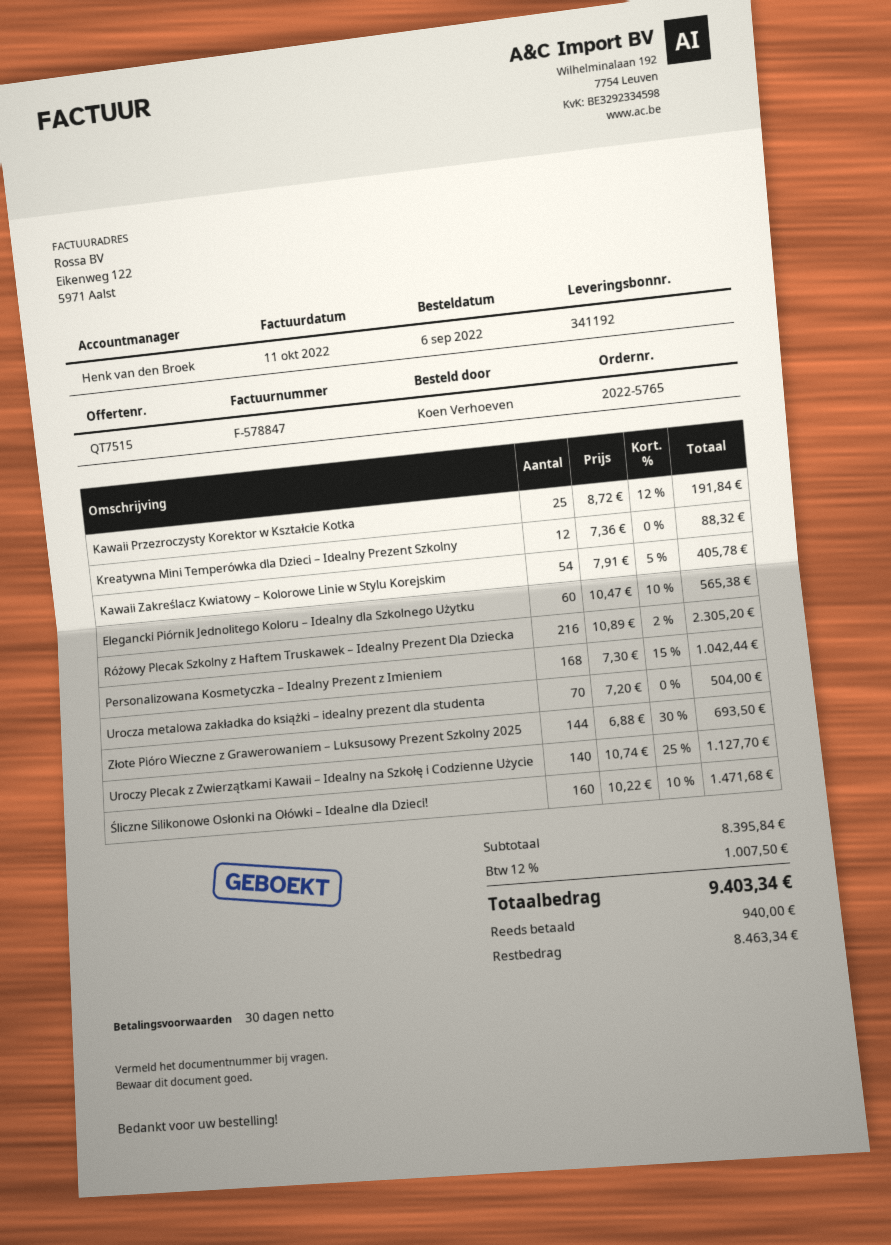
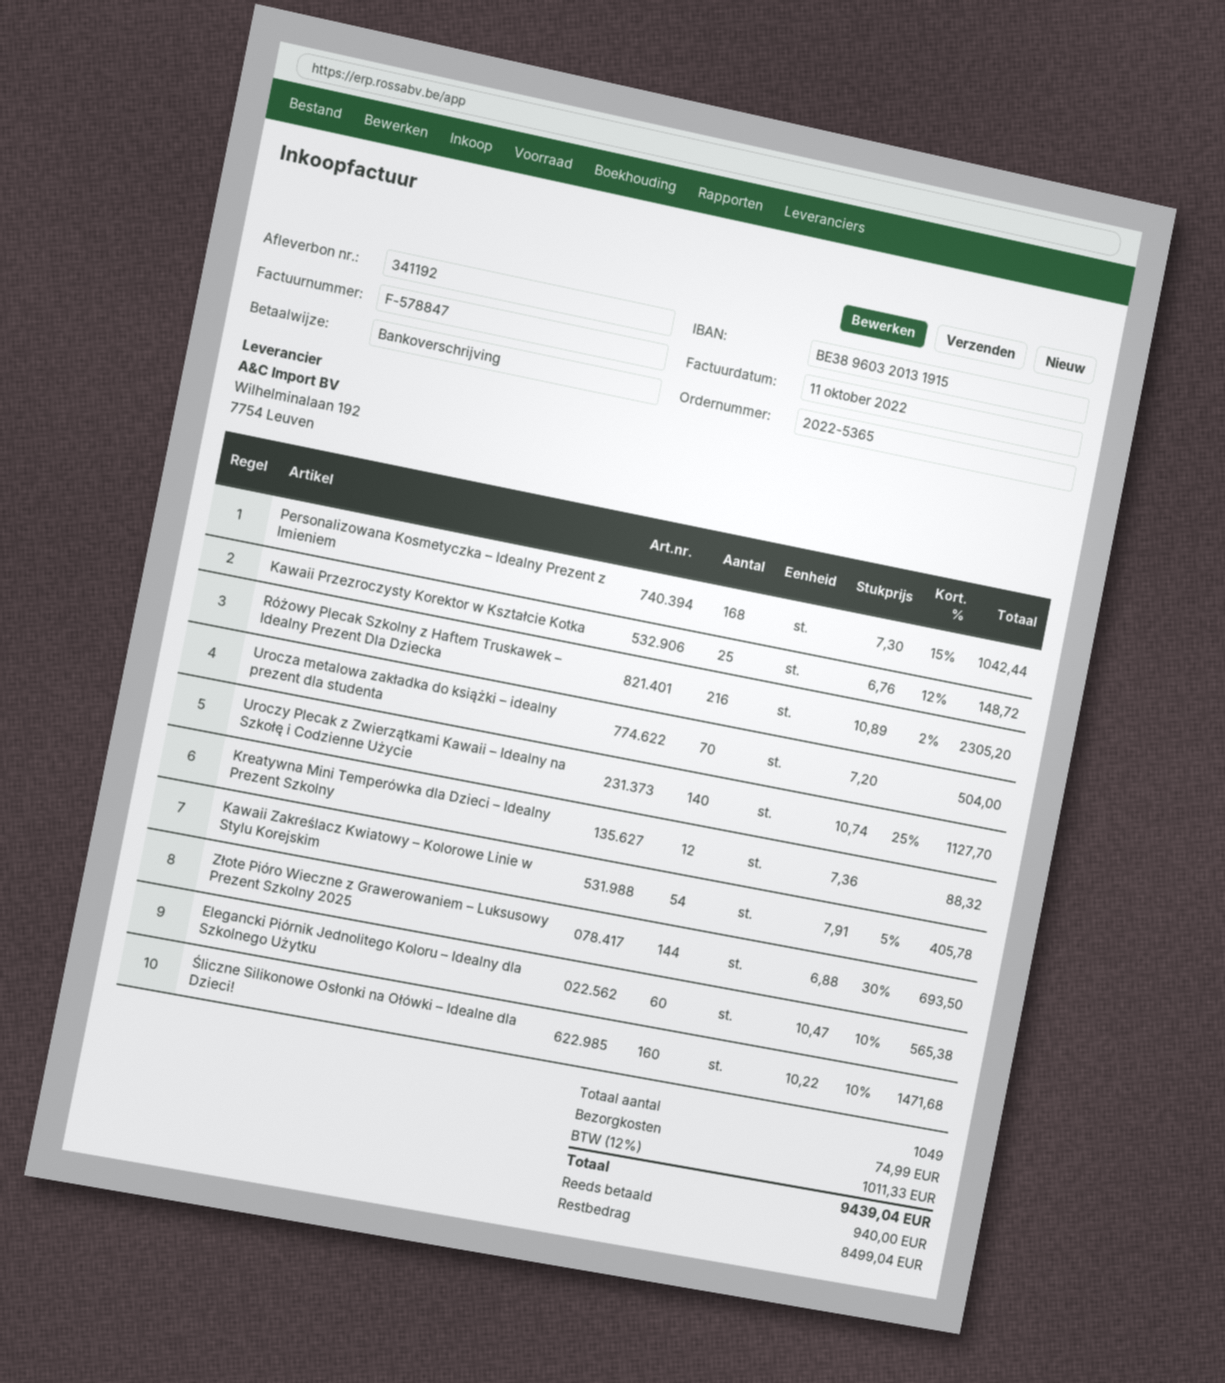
order number: 2022-5765 -> 2022-5365
Kawaii Przezroczysty Korektor w Kształcie Kotka: 25 x 8.72 - 12% = 191.84 -> 25 x 6.76 - 12% = 148.72
shipping: none -> 74.99
tax: 12% = 1007.50 -> 12% = 1011.33
total: 9403.34 -> 9439.04
balance: 8463.34 -> 8499.04

